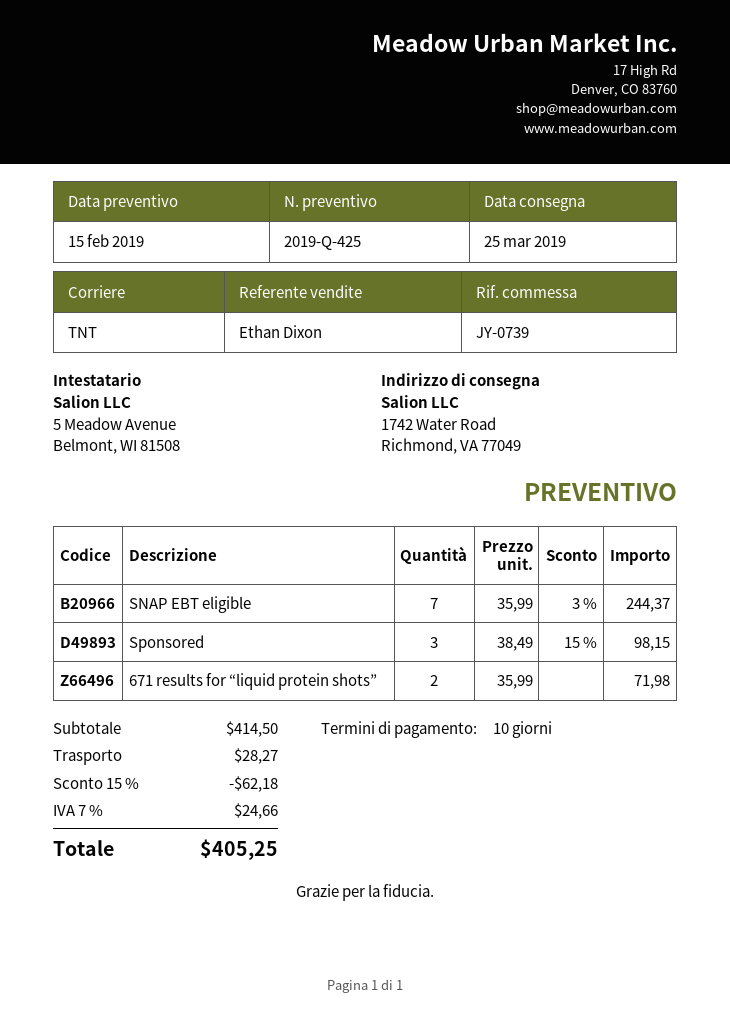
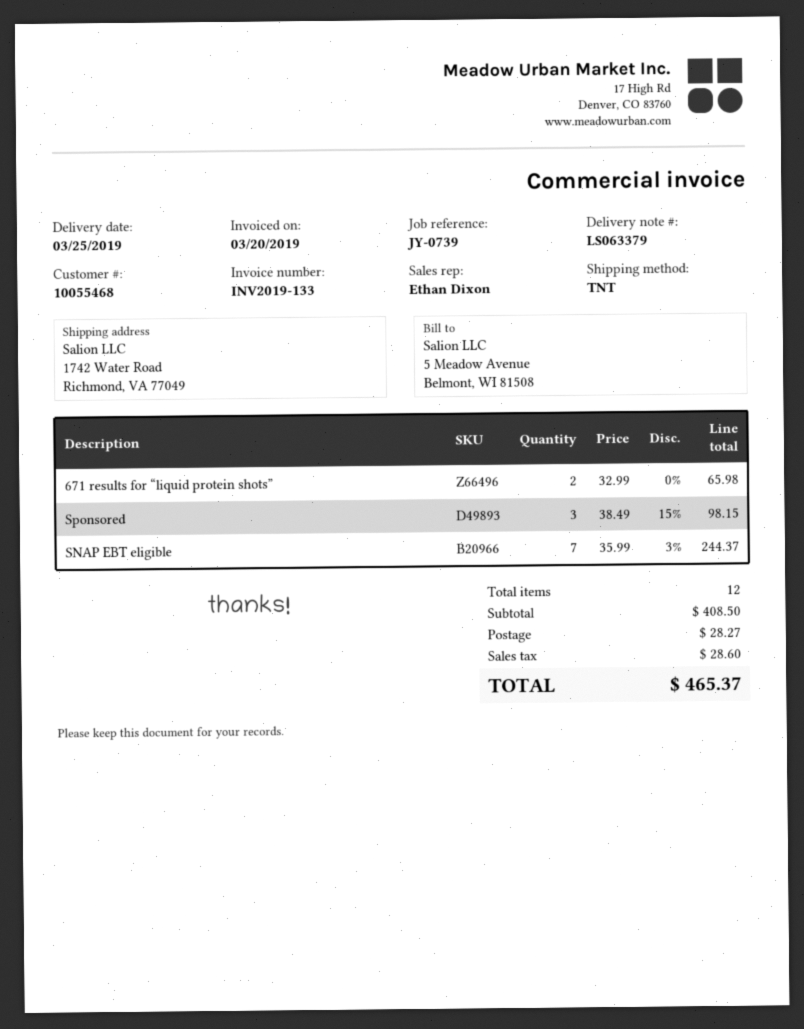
671 results for “liquid protein shots”: 2 x 35.99 = 71.98 -> 2 x 32.99 = 65.98
subtotal: 414.50 -> 408.50
discount: 15% = 62.18 -> none
tax: 24.66 -> 28.60
total: 405.25 -> 465.37

